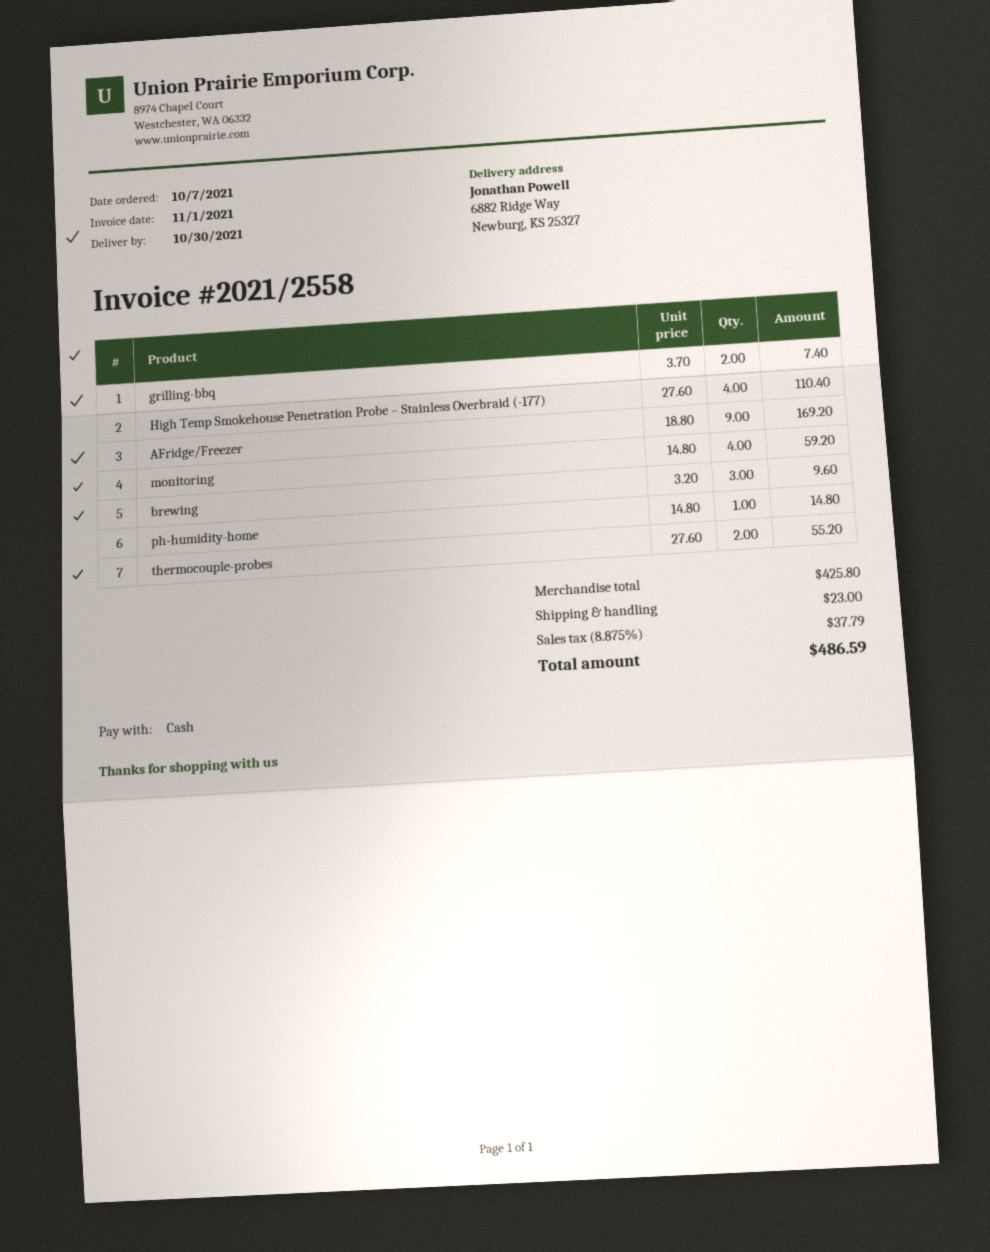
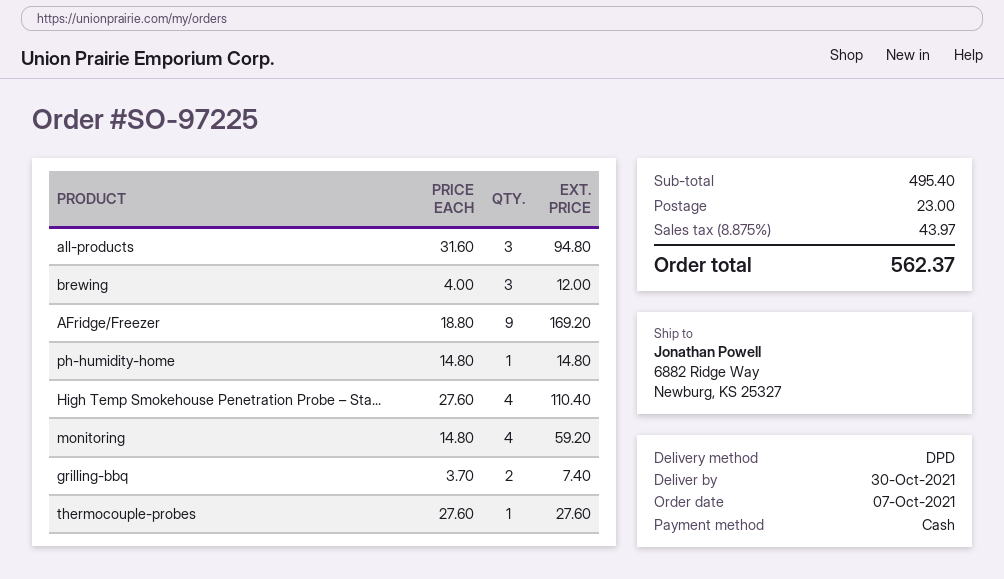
brewing: 3 x 3.20 = 9.60 -> 3 x 4.00 = 12.00
thermocouple-probes: 2 x 27.60 = 55.20 -> 1 x 27.60 = 27.60
all-products: none -> 3 x 31.60 = 94.80
subtotal: 425.80 -> 495.40
tax: 8.875% = 37.79 -> 8.875% = 43.97
total: 486.59 -> 562.37

